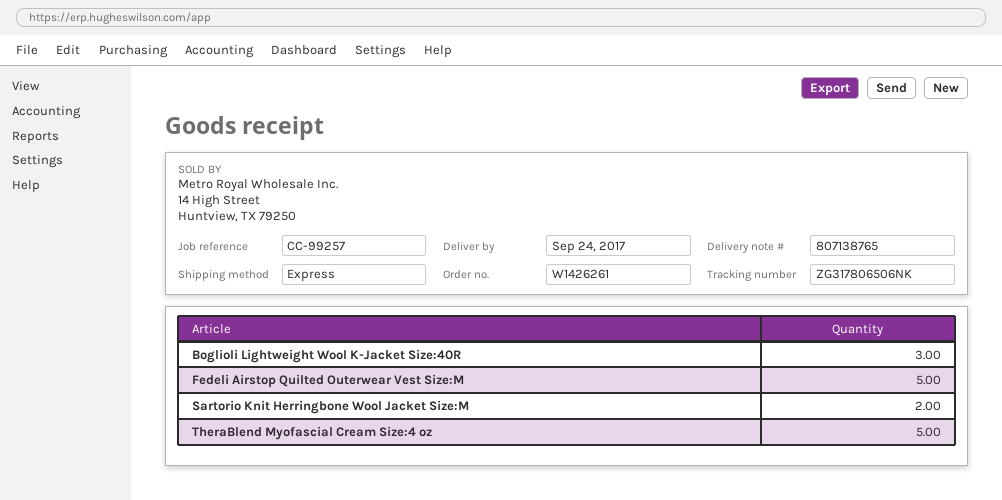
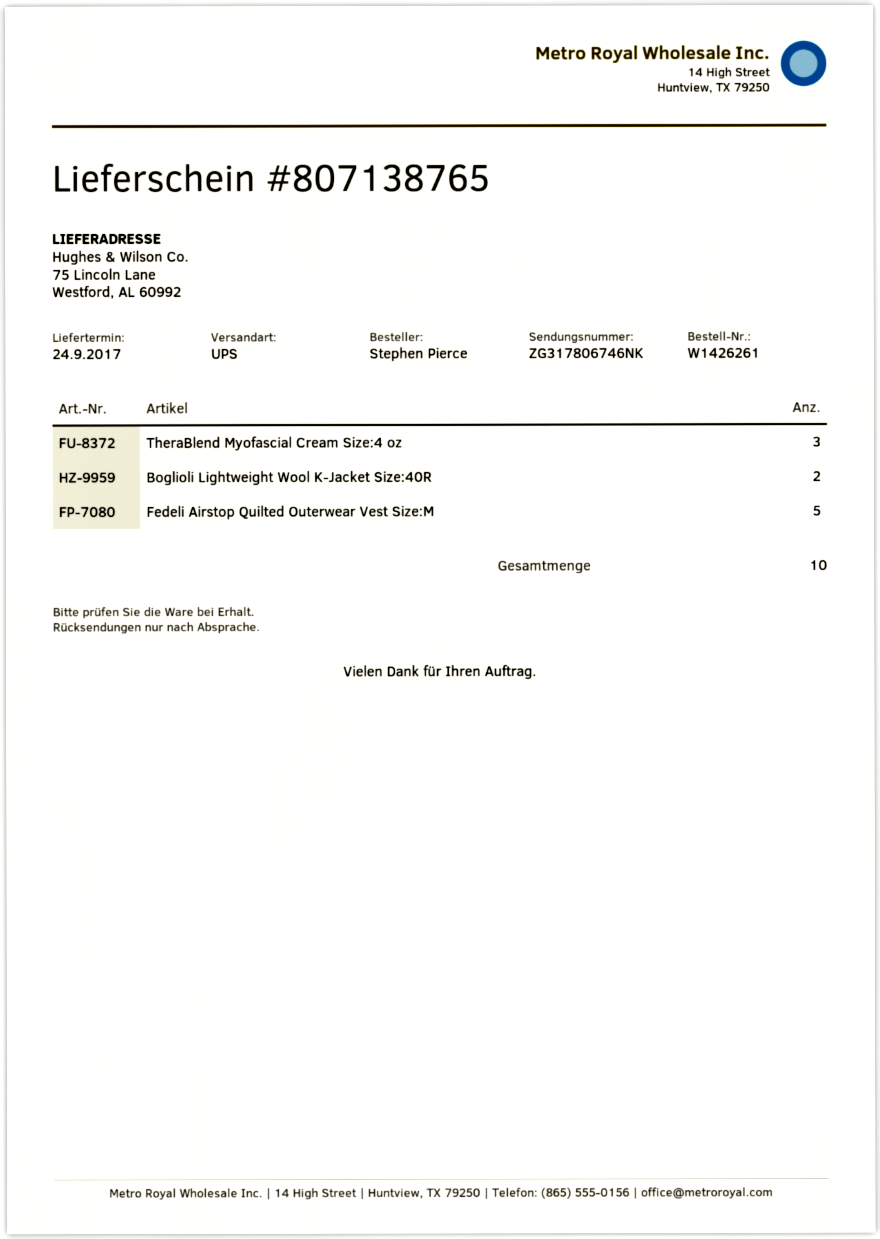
shipping method: express -> UPS
tracking number: ZG317806506NK -> ZG317806746NK
Boglioli Lightweight Wool K-Jacket Size:40R: 3 -> 2
Sartorio Knit Herringbone Wool Jacket Size:M: 2 -> none
TheraBlend Myofascial Cream Size:4 oz: 5 -> 3

